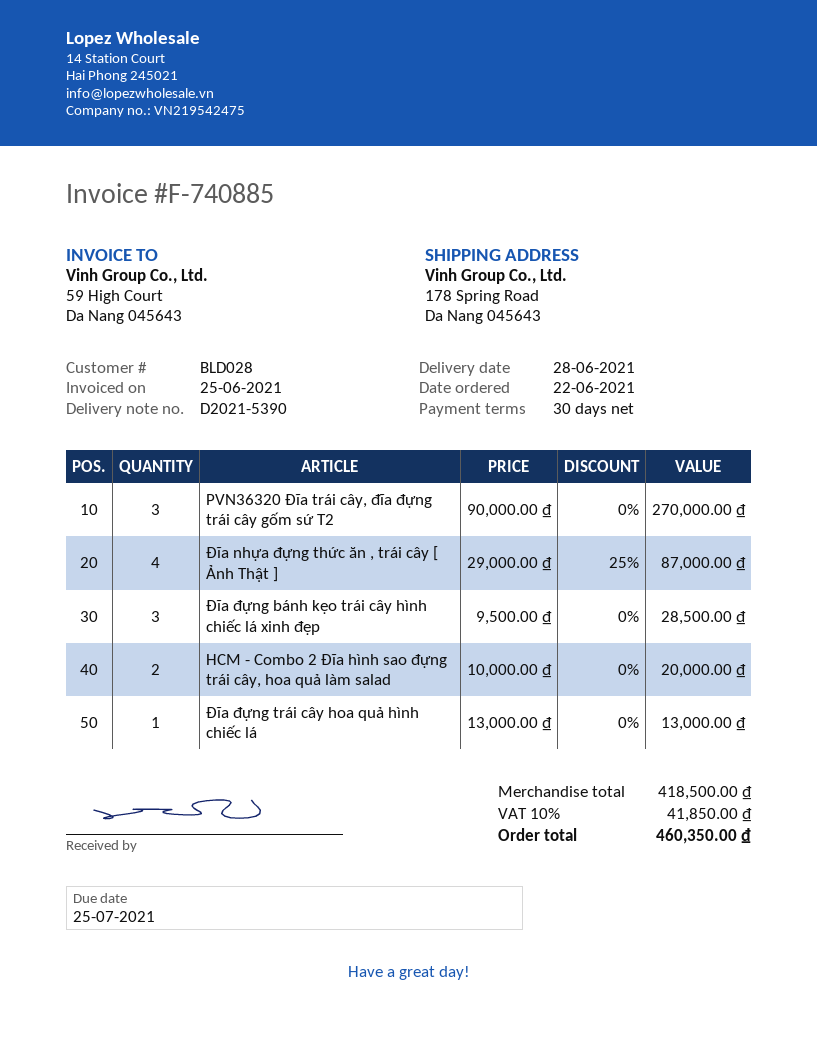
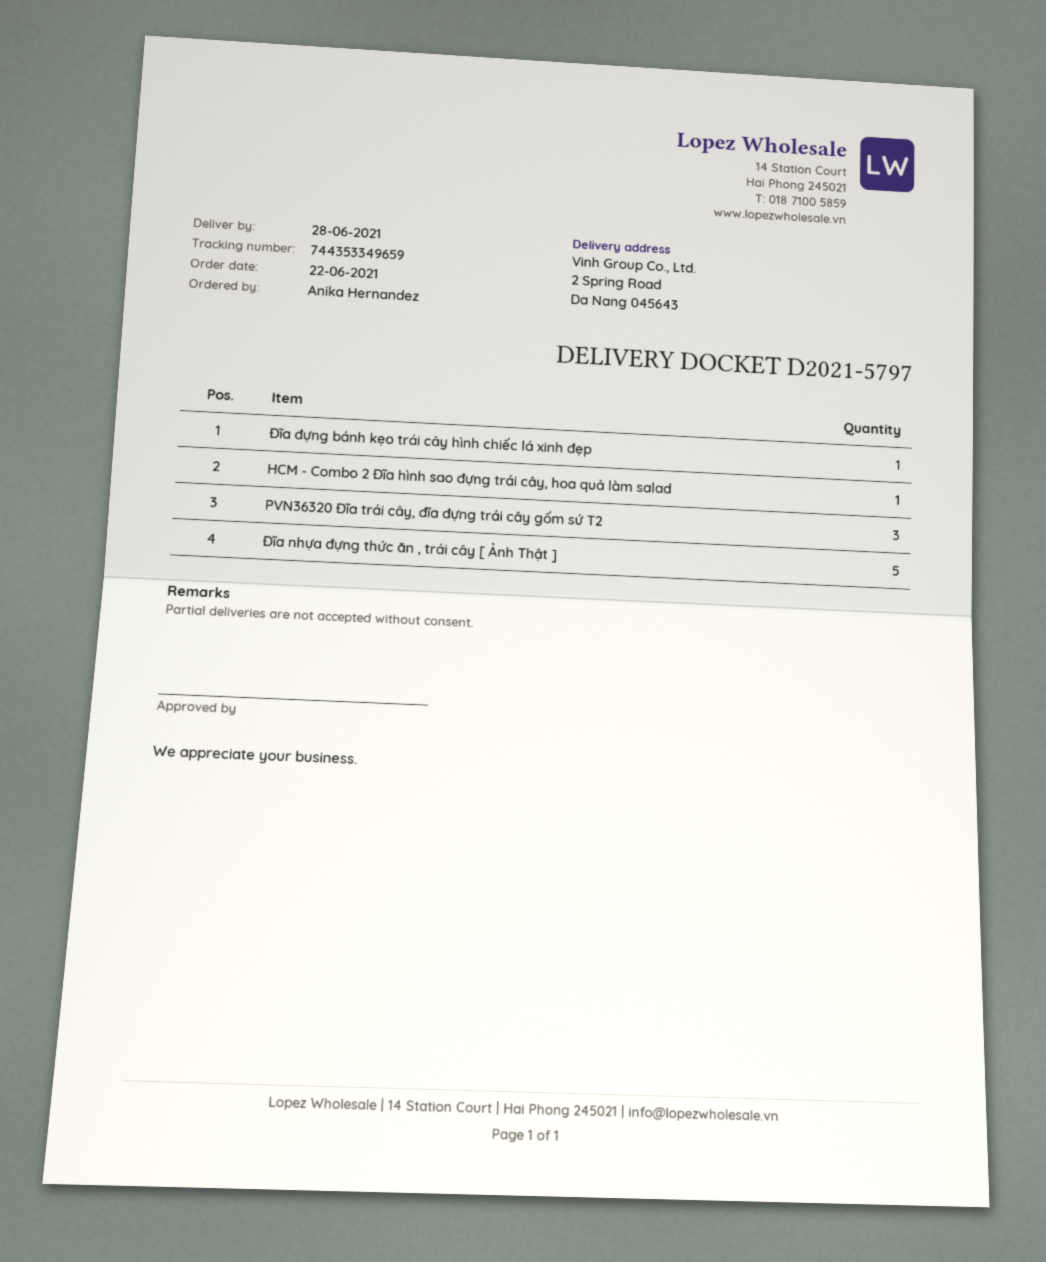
delivery note number: D2021-5390 -> D2021-5797
ship to: 178 Spring Road, Da Nang 045643 -> 2 Spring Road, Da Nang 045643
Đĩa nhựa đựng thức ăn , trái cây [ Ảnh Thật ]: 4 -> 5
Đĩa đựng bánh kẹo trái cây hình chiếc lá xinh đẹp: 3 -> 1
HCM - Combo 2 Đĩa hình sao đựng trái cây, hoa quả làm salad: 2 -> 1
Đĩa đựng trái cây hoa quả hình chiếc lá: 1 -> none

